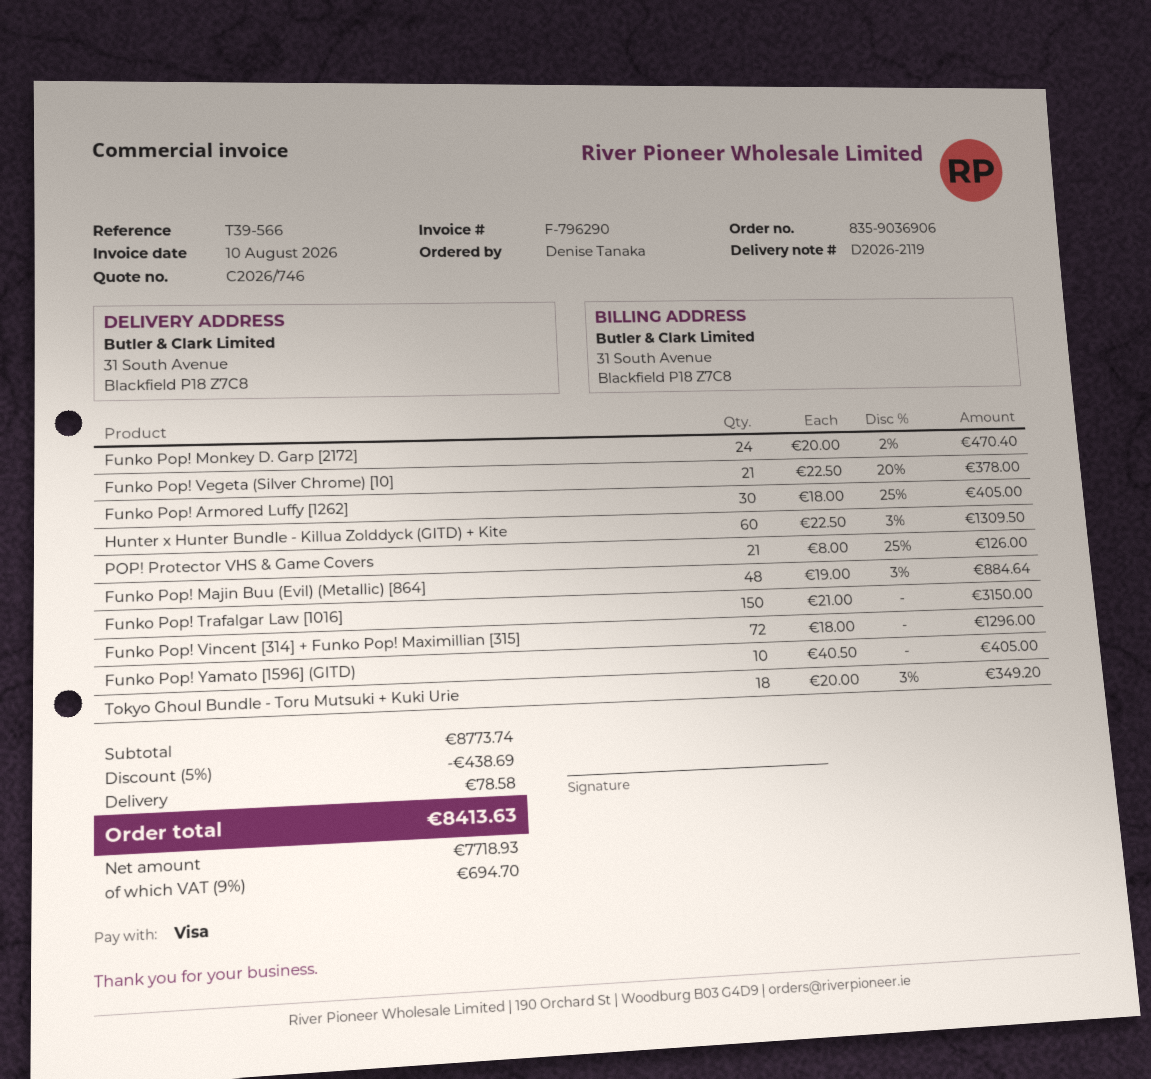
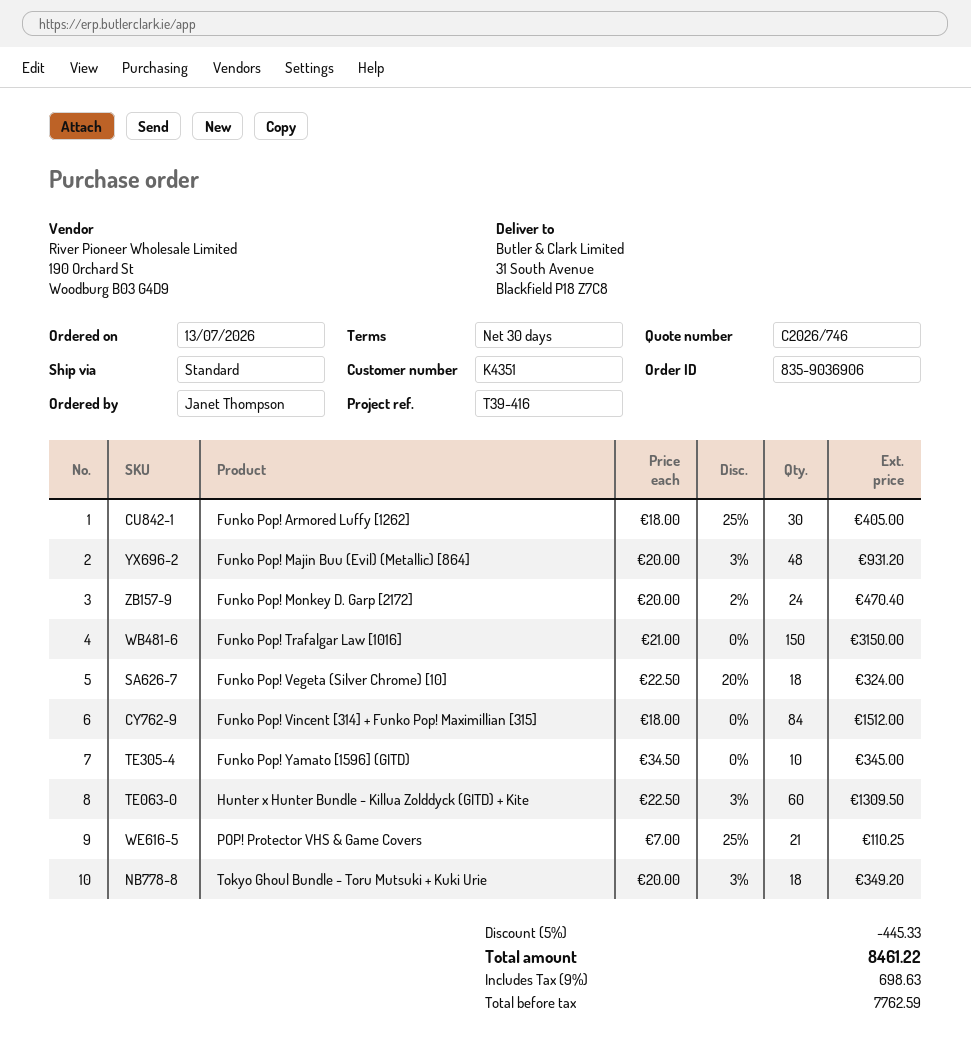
reference: T39-566 -> T39-416
ordered by: Denise Tanaka -> Janet Thompson
Funko Pop! Vegeta (Silver Chrome) [10]: 21 x 22.50 - 20% = 378.00 -> 18 x 22.50 - 20% = 324.00
POP! Protector VHS & Game Covers: 21 x 8.00 - 25% = 126.00 -> 21 x 7.00 - 25% = 110.25
Funko Pop! Majin Buu (Evil) (Metallic) [864]: 48 x 19.00 - 3% = 884.64 -> 48 x 20.00 - 3% = 931.20
Funko Pop! Vincent [314] + Funko Pop! Maximillian [315]: 72 x 18.00 = 1296.00 -> 84 x 18.00 = 1512.00
Funko Pop! Yamato [1596] (GITD): 10 x 40.50 = 405.00 -> 10 x 34.50 = 345.00
discount: 5% = 438.69 -> 5% = 445.33
shipping: 78.58 -> none
net: 7718.93 -> 7762.59
tax: 9% = 694.70 -> 9% = 698.63
total: 8413.63 -> 8461.22

